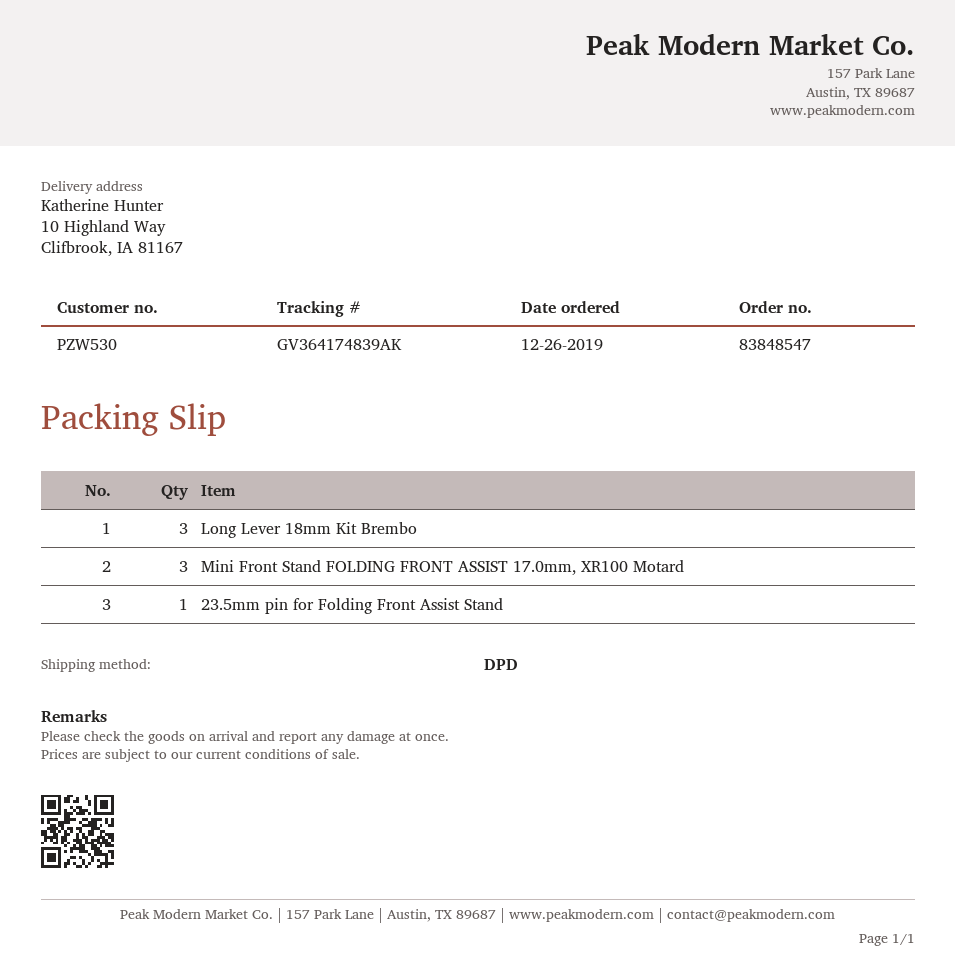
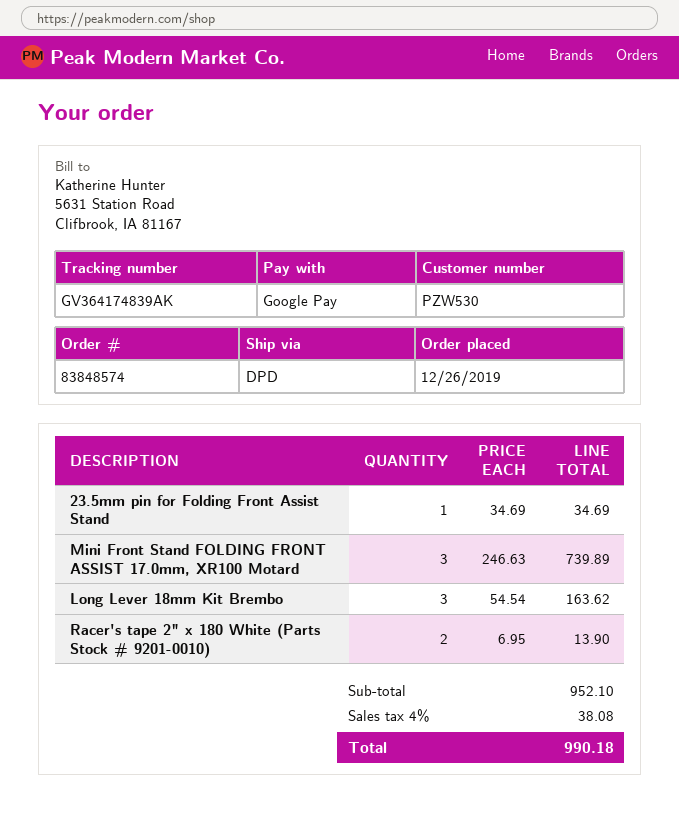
order number: 83848547 -> 83848574
Racer's tape 2" x 180 White (Parts Stock # 9201-0010): none -> 2

